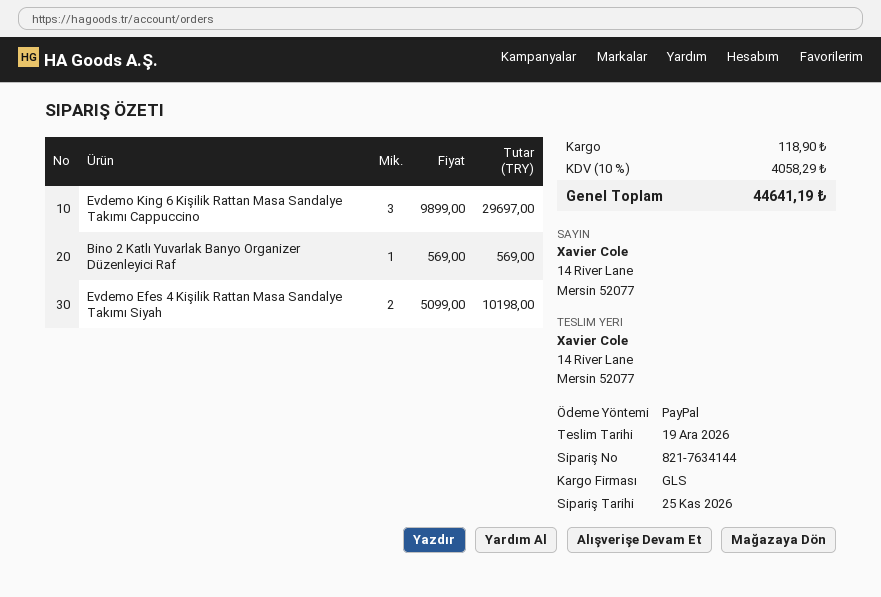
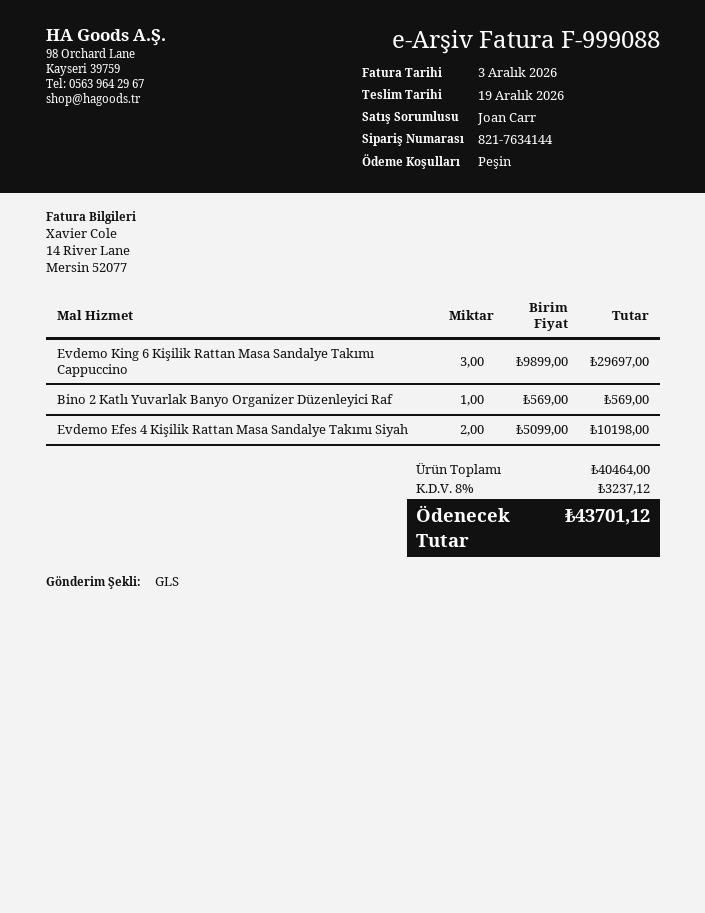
shipping: 118.90 -> none
tax: 10% = 4058.29 -> 8% = 3237.12
total: 44641.19 -> 43701.12

